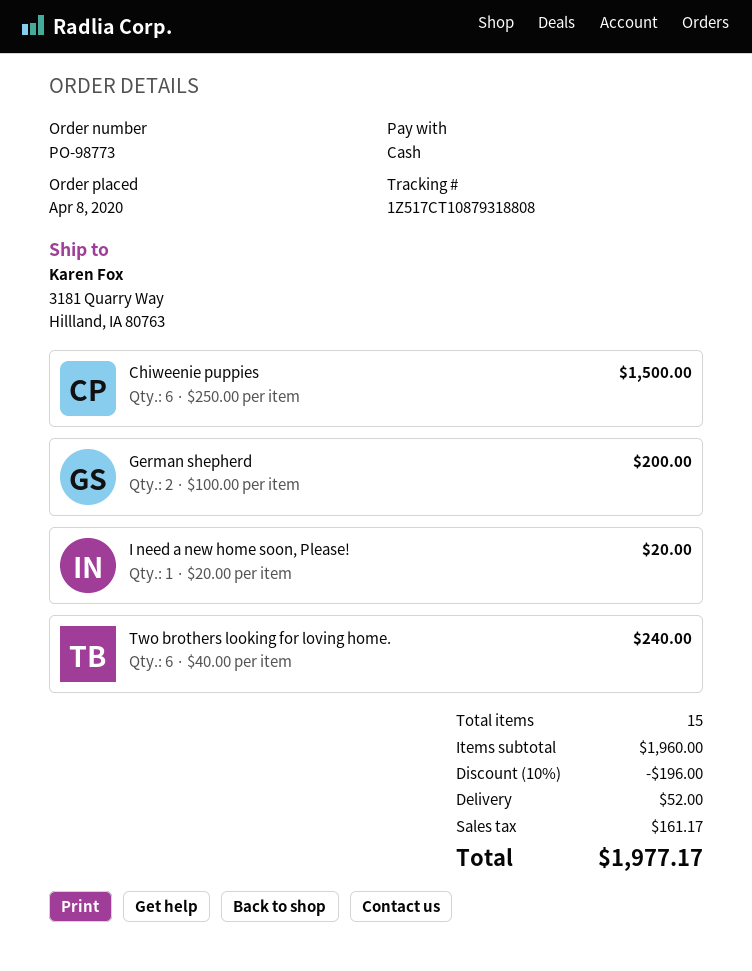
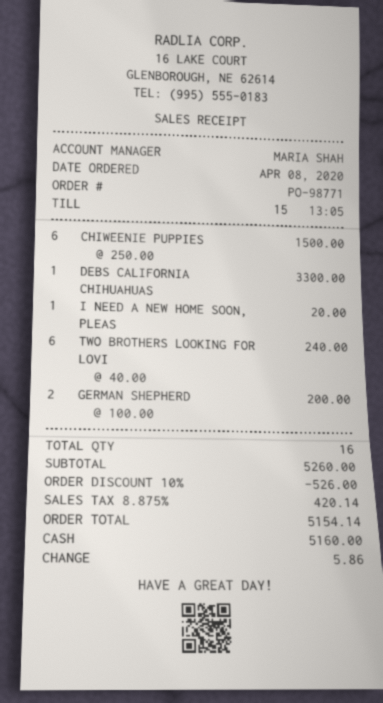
order number: PO-98773 -> PO-98771
DEBS CALIFORNIA CHIHUAHUAS: none -> 1 x 3300.00 = 3300.00
total quantity: 15 -> 16
subtotal: 1960.00 -> 5260.00
discount: 10% = 196.00 -> 10% = 526.00
shipping: 52.00 -> none
tax: 161.17 -> 420.14
total: 1977.17 -> 5154.14

